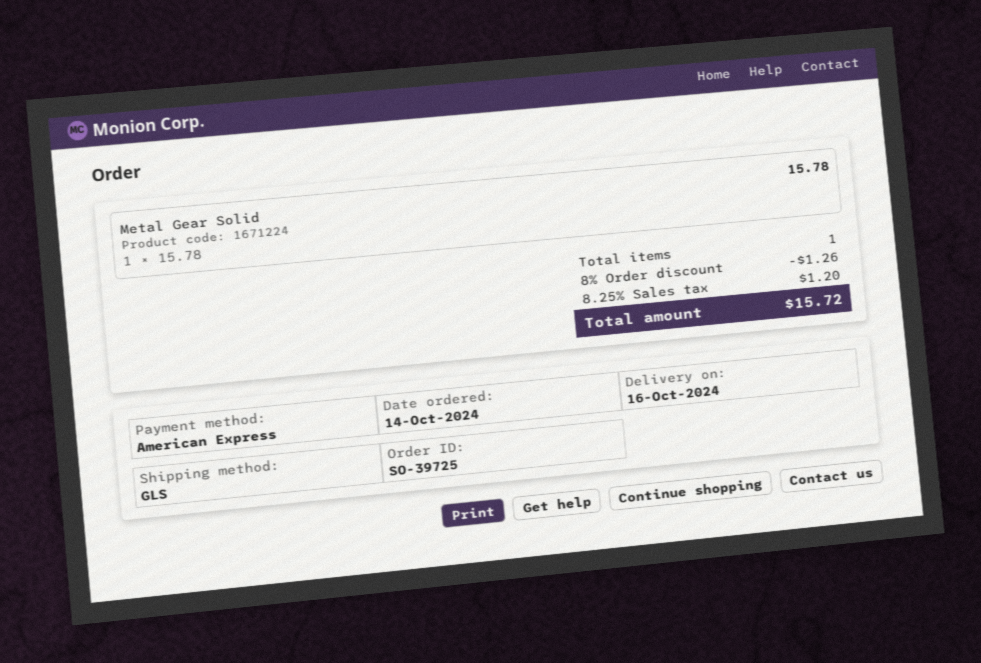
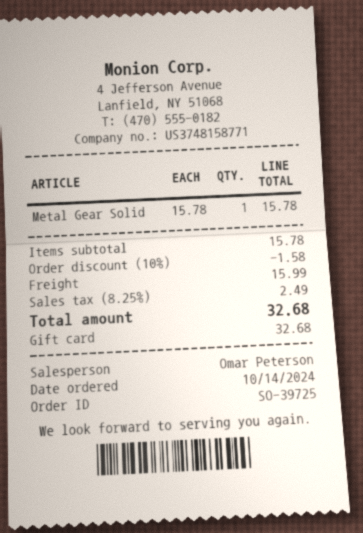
payment method: American Express -> gift card
discount: 8% = 1.26 -> 10% = 1.58
shipping: none -> 15.99
tax: 8.25% = 1.20 -> 8.25% = 2.49
total: 15.72 -> 32.68

